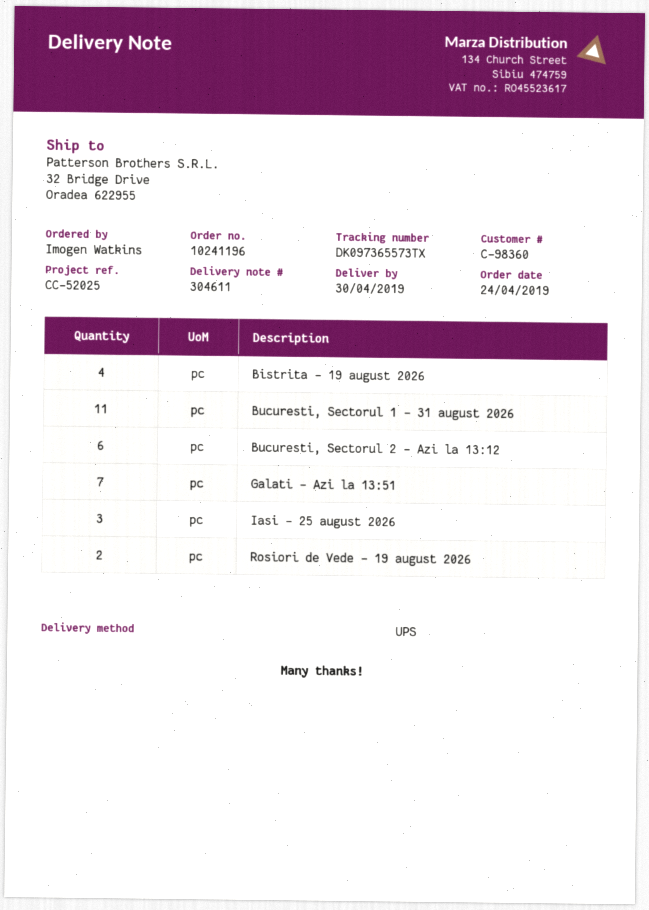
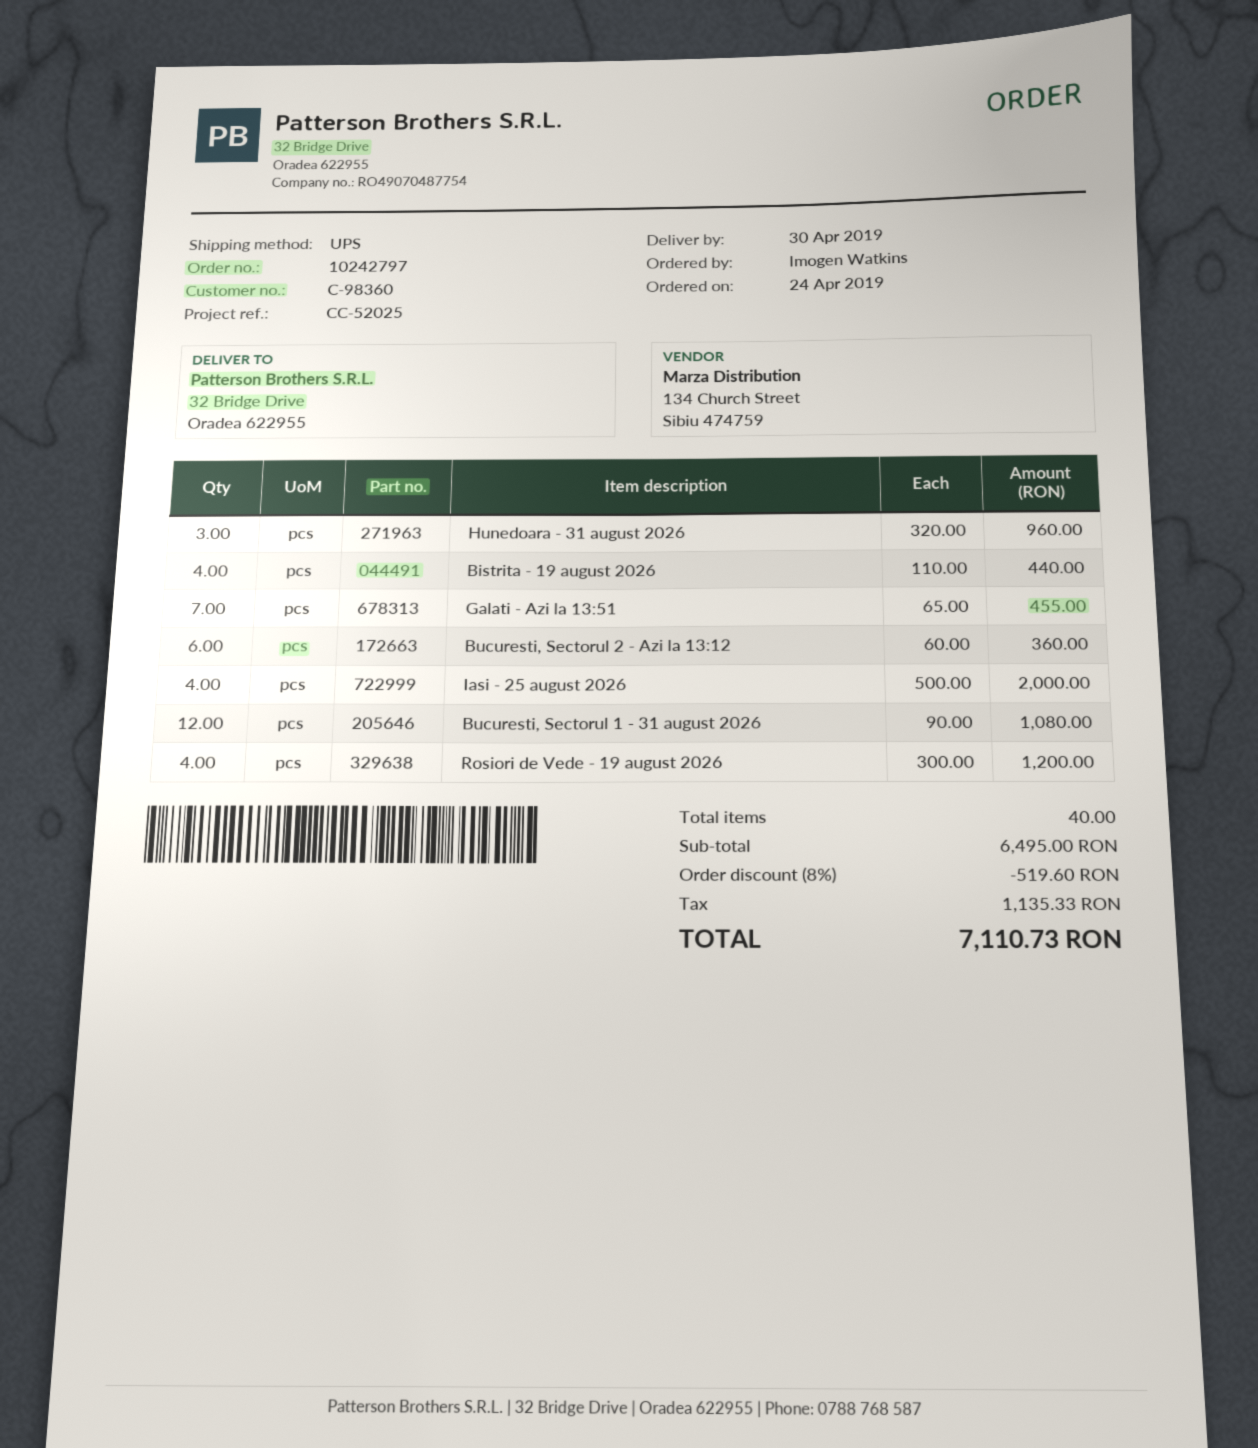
order number: 10241196 -> 10242797
Bucuresti, Sectorul 1 - 31 august 2026: 11 -> 12
Iasi - 25 august 2026: 3 -> 4
Rosiori de Vede - 19 august 2026: 2 -> 4
Hunedoara - 31 august 2026: none -> 3

